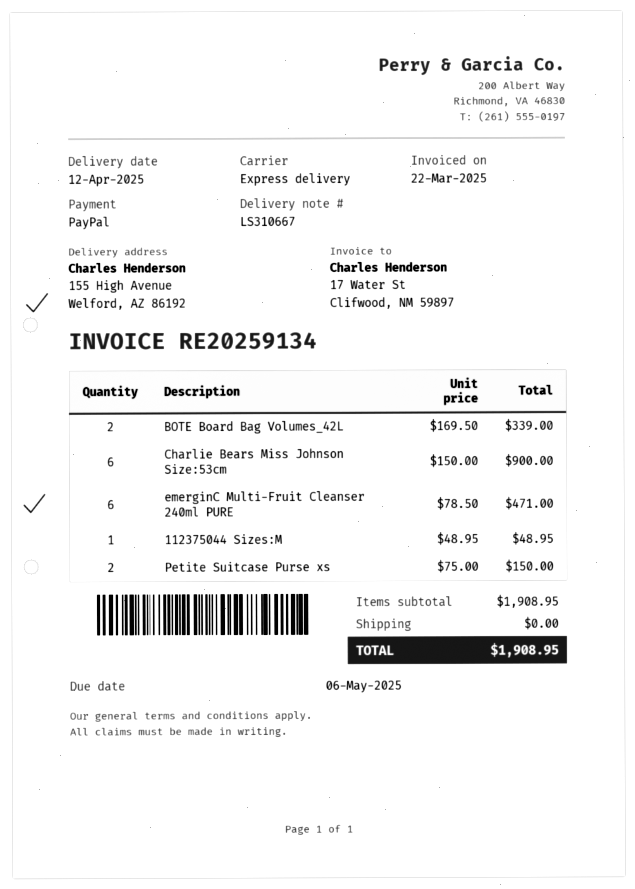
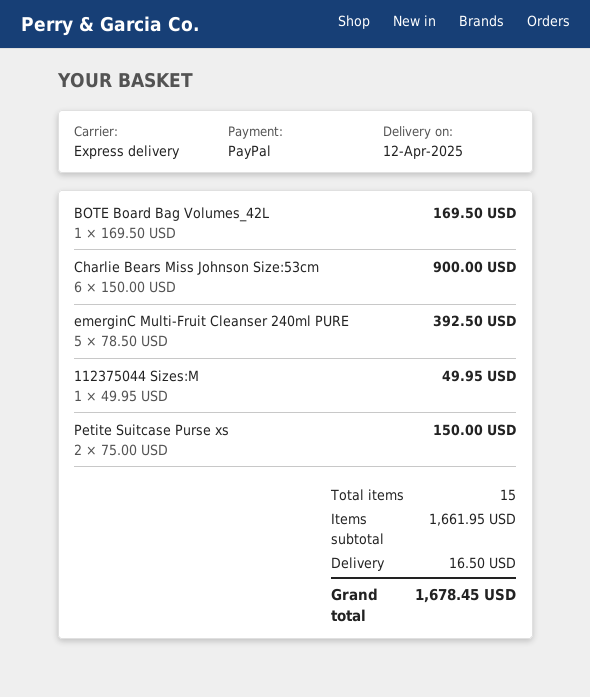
BOTE Board Bag Volumes_42L: 2 x 169.50 = 339.00 -> 1 x 169.50 = 169.50
emerginC Multi-Fruit Cleanser 240ml PURE: 6 x 78.50 = 471.00 -> 5 x 78.50 = 392.50
112375044 Sizes:M: 1 x 48.95 = 48.95 -> 1 x 49.95 = 49.95
subtotal: 1908.95 -> 1661.95
shipping: 0.00 -> 16.50
total: 1908.95 -> 1678.45

